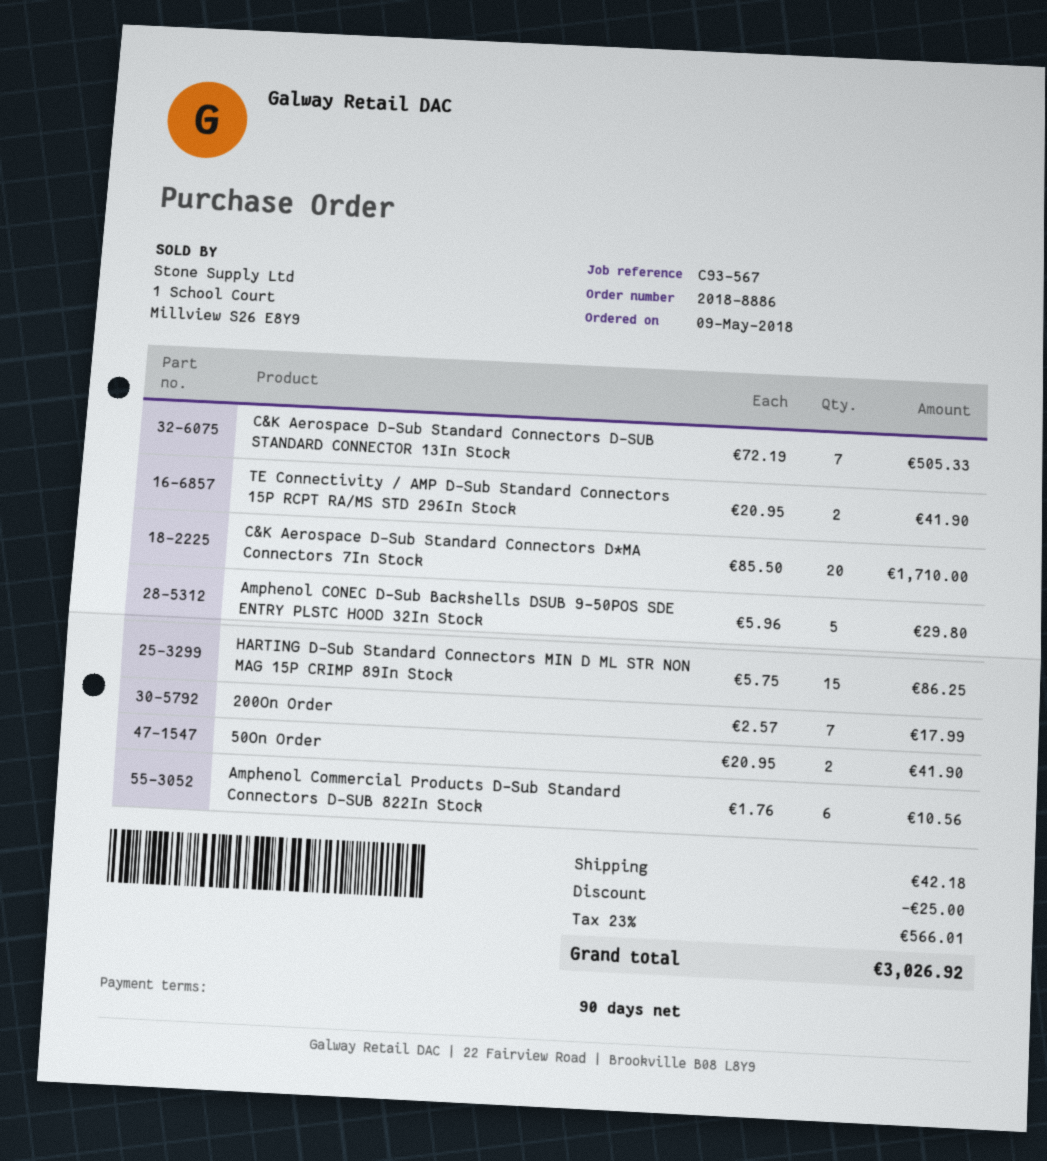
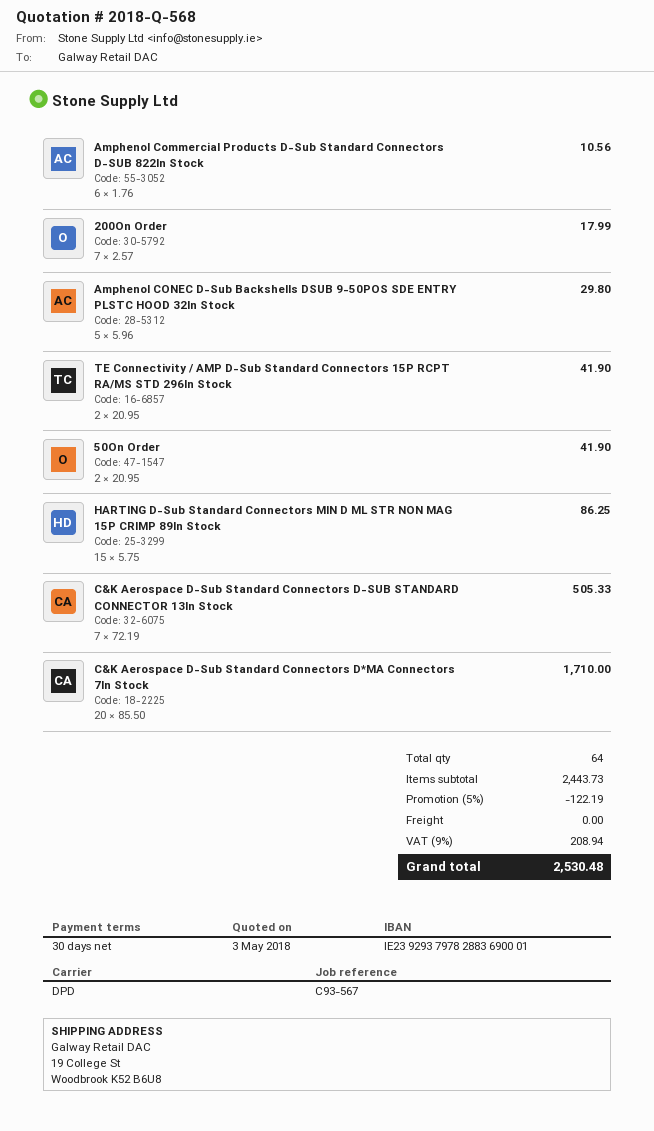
payment terms: 90 days -> 30 days
discount: 25.00 -> 122.19
shipping: 42.18 -> 0.00
tax: 23% = 566.01 -> 9% = 208.94
total: 3026.92 -> 2530.48

